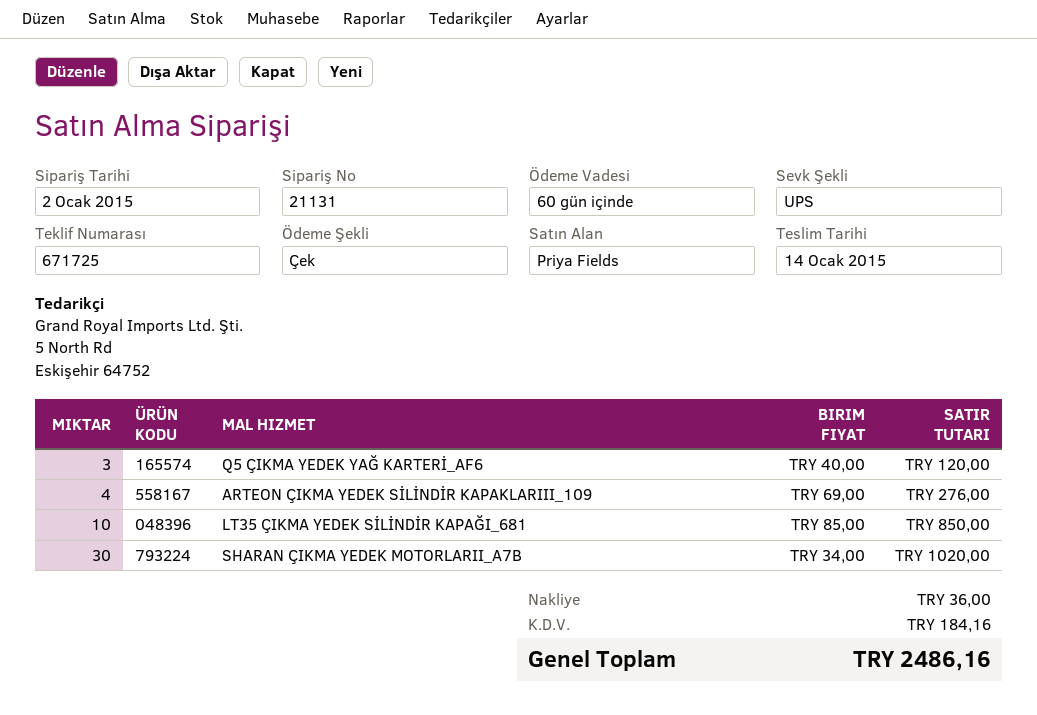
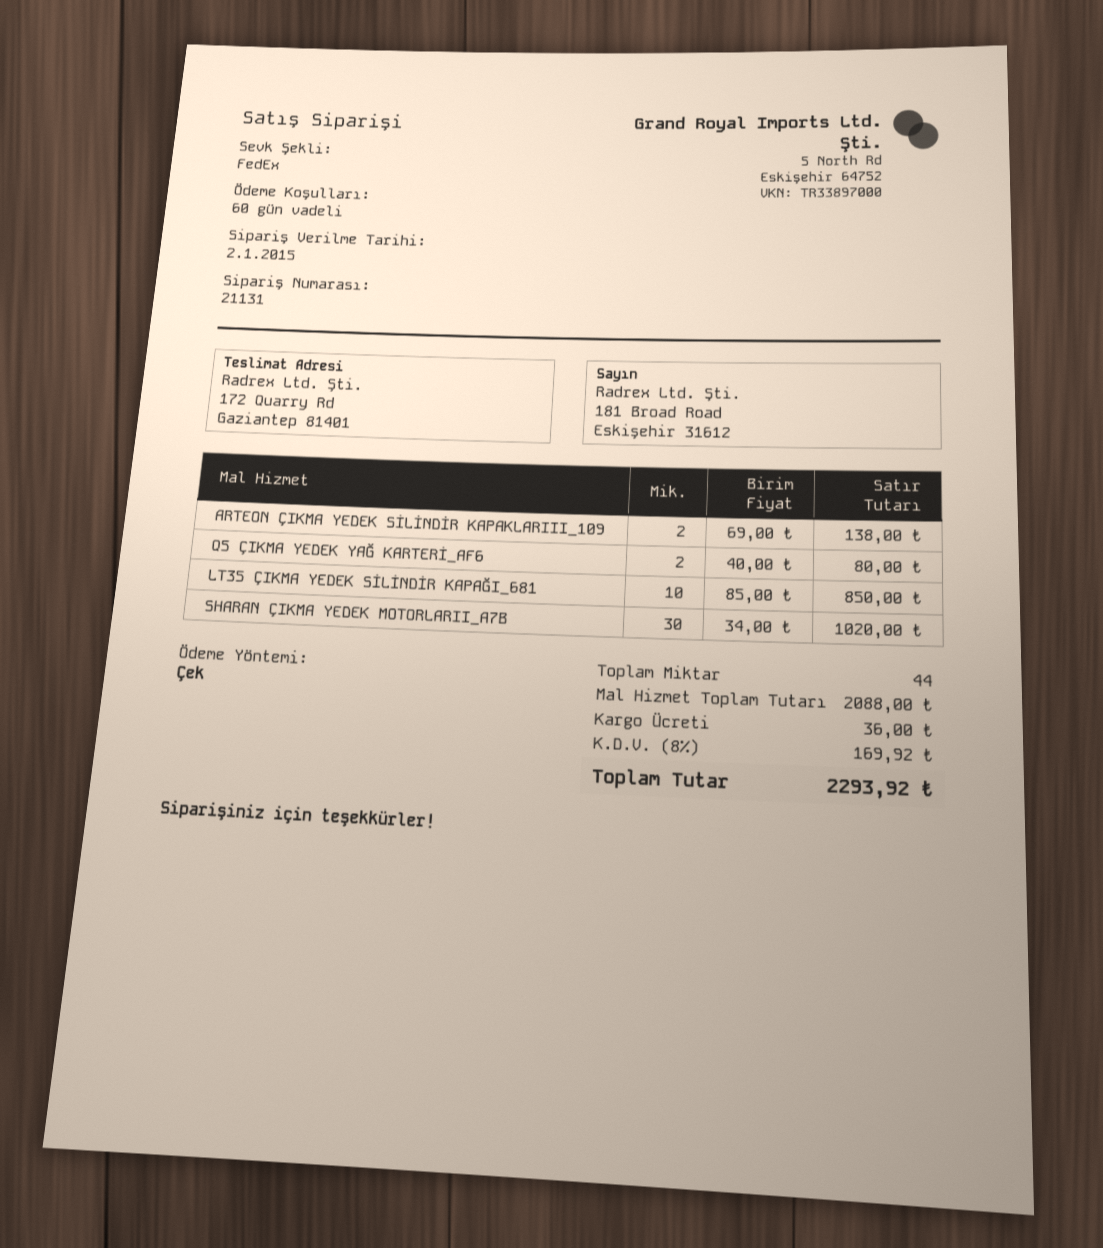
shipping method: UPS -> FedEx
Q5 ÇIKMA YEDEK YAĞ KARTERİ_AF6: 3 x 40.00 = 120.00 -> 2 x 40.00 = 80.00
ARTEON ÇIKMA YEDEK SİLİNDİR KAPAKLARIII_109: 4 x 69.00 = 276.00 -> 2 x 69.00 = 138.00
tax: 184.16 -> 169.92
total: 2486.16 -> 2293.92

